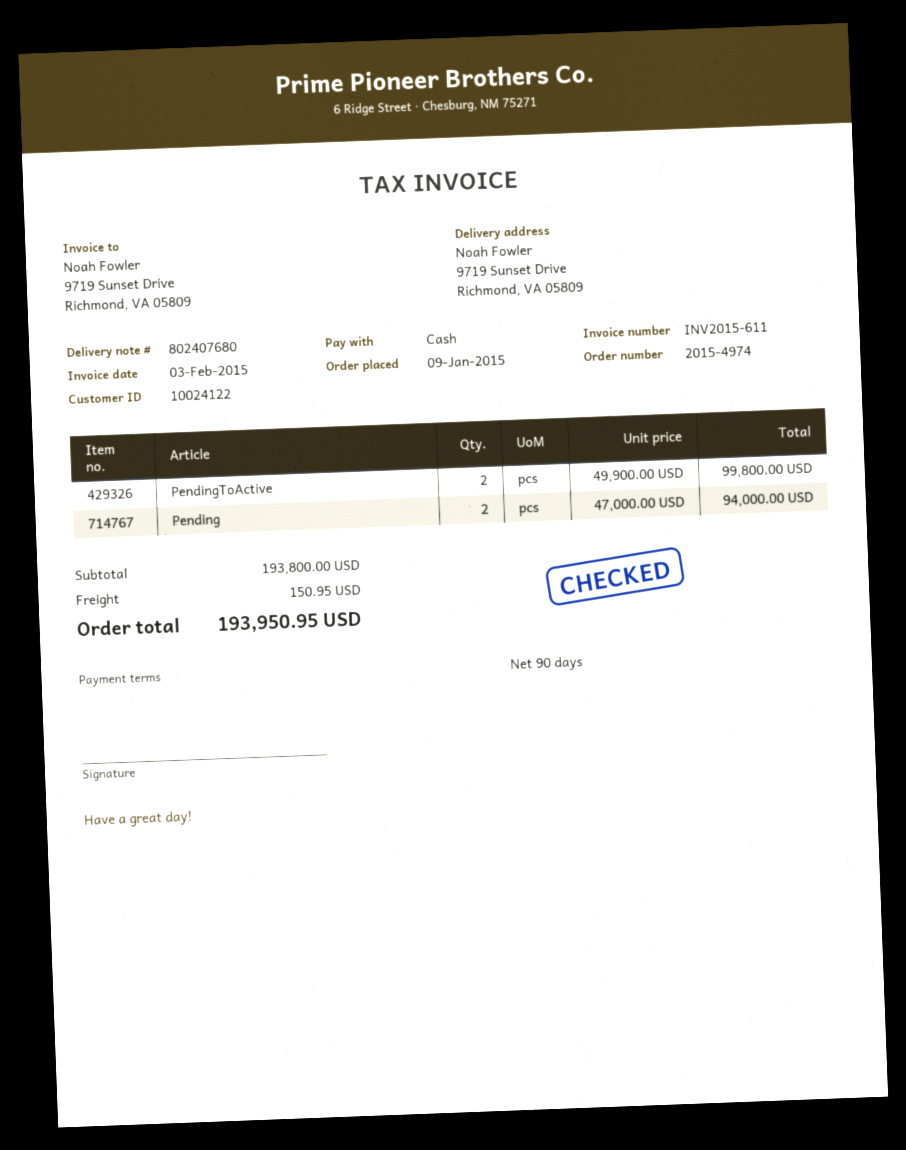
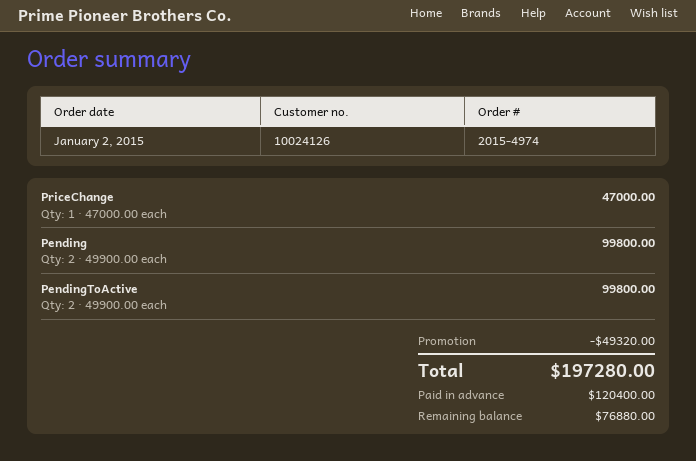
order date: 2015-01-09 -> 2015-01-02
customer number: 10024122 -> 10024126
Pending: 2 x 47000.00 = 94000.00 -> 2 x 49900.00 = 99800.00
PriceChange: none -> 1 x 47000.00 = 47000.00
discount: none -> 49320.00
shipping: 150.95 -> none
total: 193950.95 -> 197280.00

